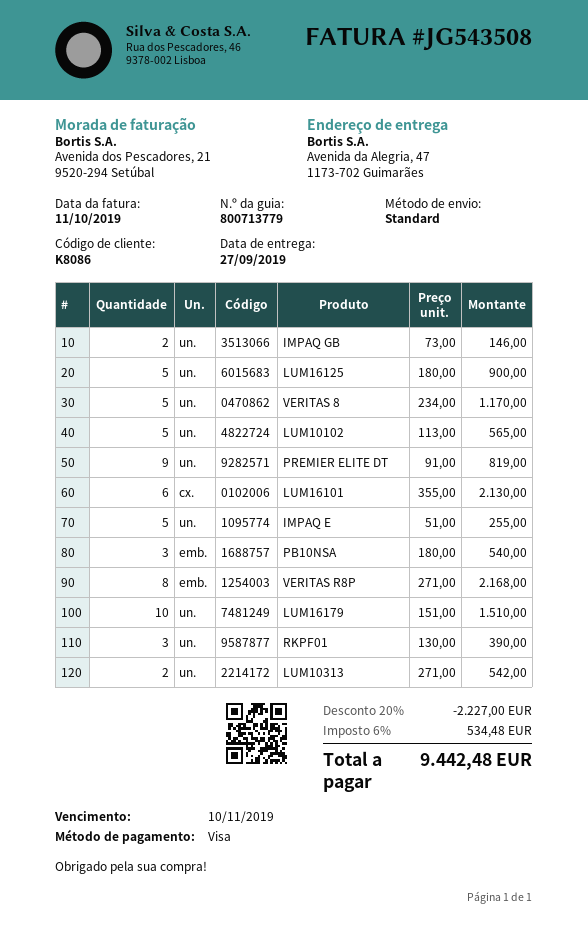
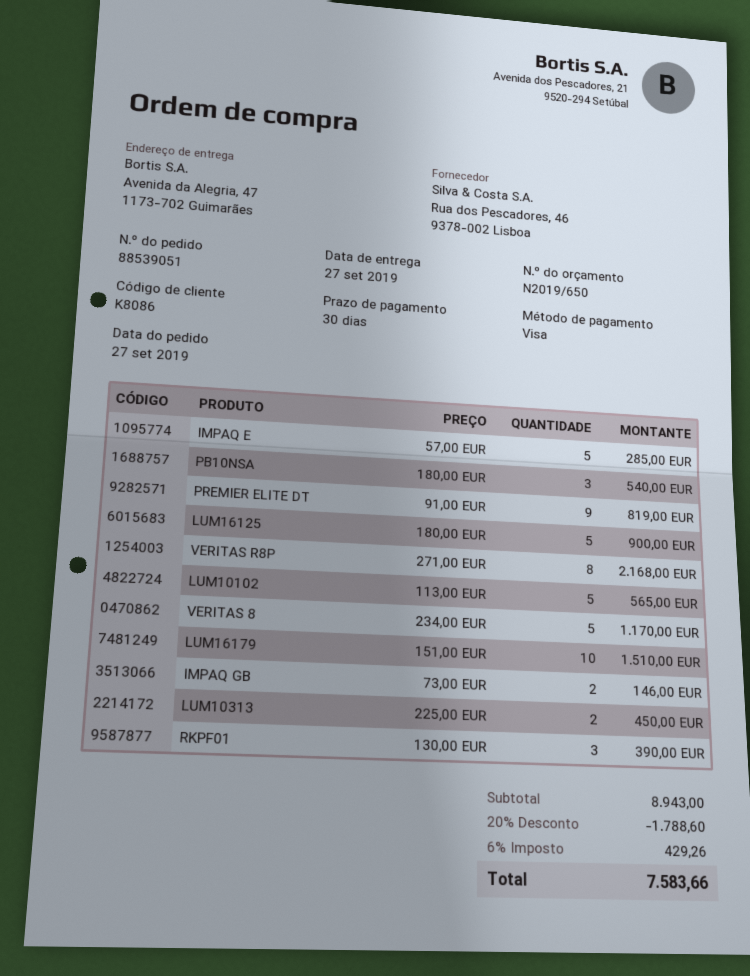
LUM16101: 6 x 355.00 = 2130.00 -> none
IMPAQ E: 5 x 51.00 = 255.00 -> 5 x 57.00 = 285.00
LUM10313: 2 x 271.00 = 542.00 -> 2 x 225.00 = 450.00
discount: 20% = 2227.00 -> 20% = 1788.60
tax: 6% = 534.48 -> 6% = 429.26
total: 9442.48 -> 7583.66

